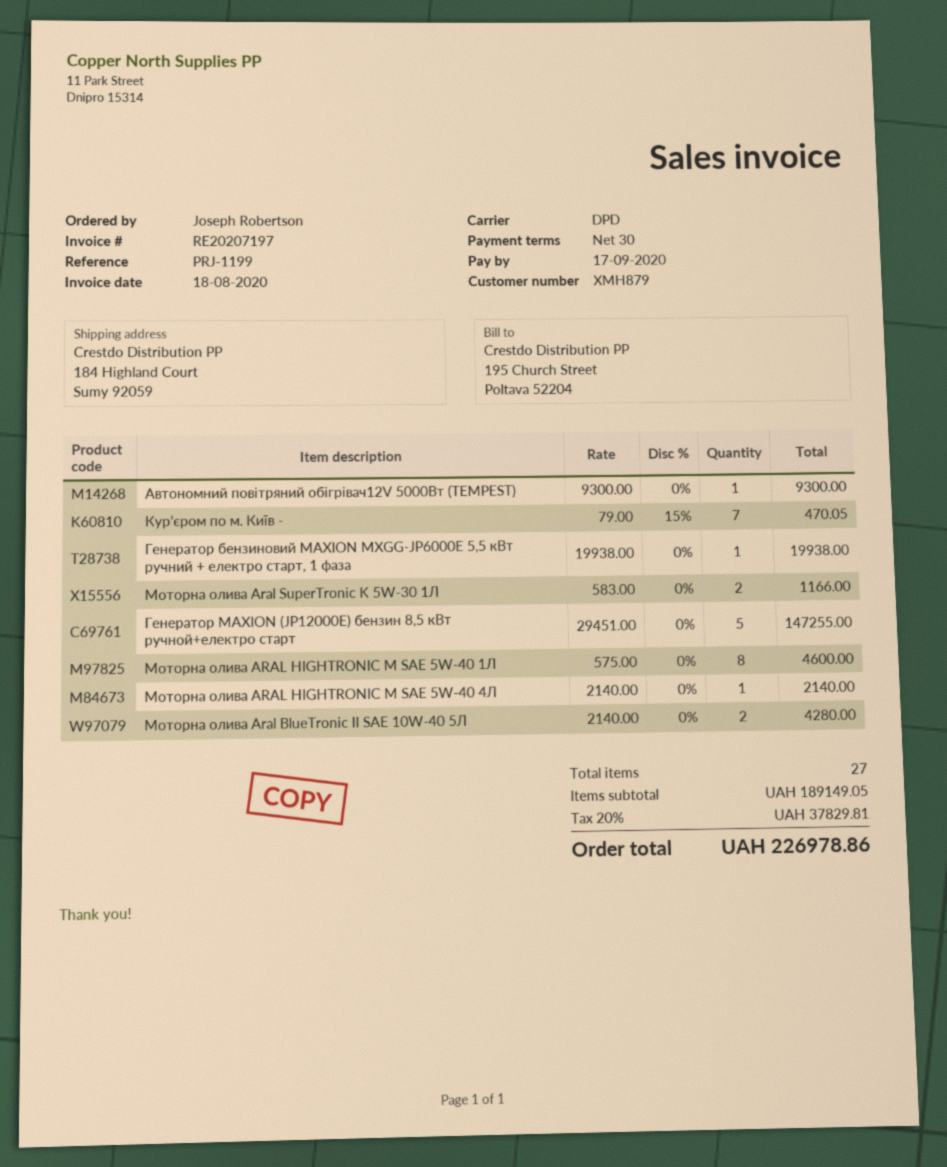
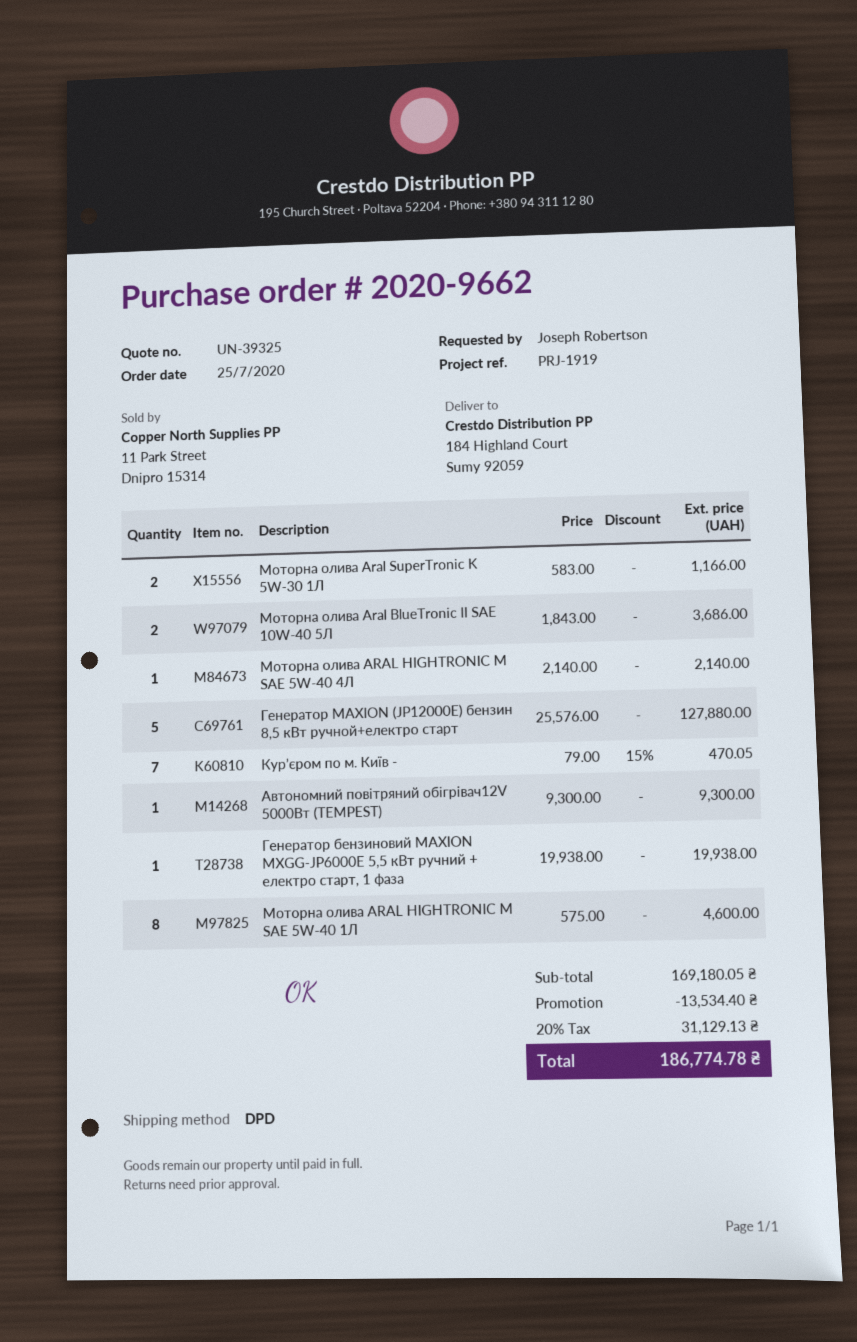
reference: PRJ-1199 -> PRJ-1919
Генератор MAXION (JP12000E) бензин 8,5 кВт ручной+електро старт: 5 x 29451.00 = 147255.00 -> 5 x 25576.00 = 127880.00
Моторна олива Aral BlueTronic II SAE 10W-40 5Л: 2 x 2140.00 = 4280.00 -> 2 x 1843.00 = 3686.00
subtotal: 189149.05 -> 169180.05
discount: none -> 13534.40
tax: 20% = 37829.81 -> 20% = 31129.13
total: 226978.86 -> 186774.78

